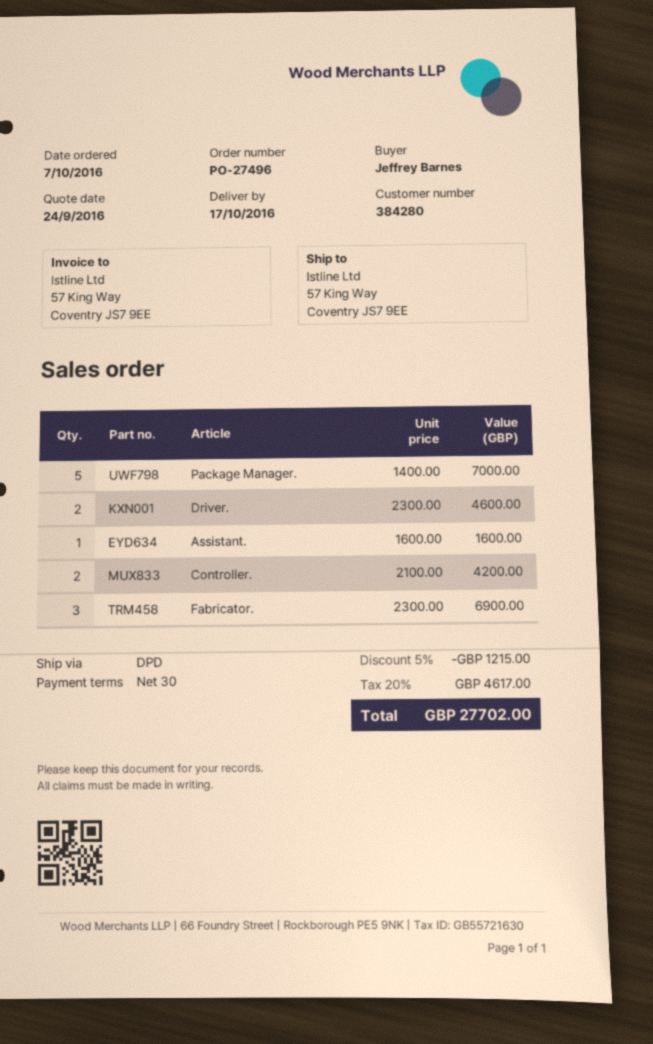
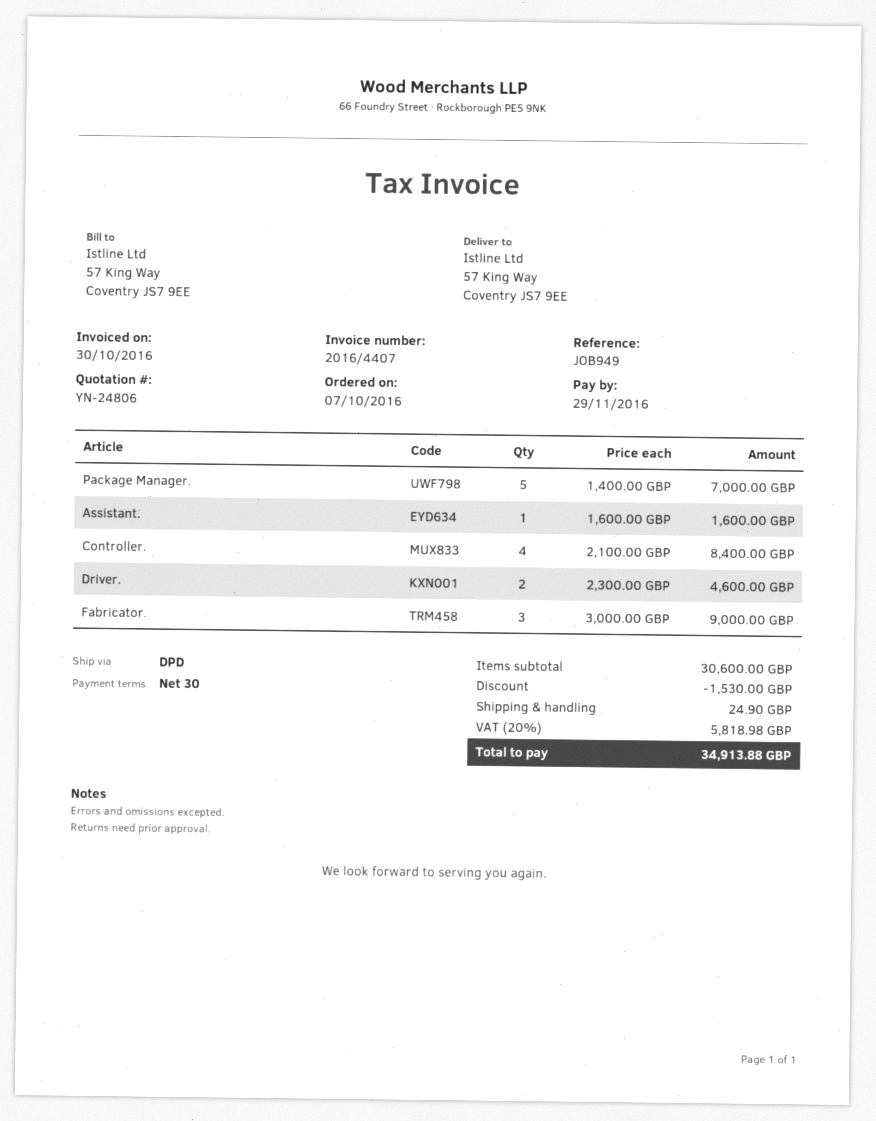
Controller.: 2 x 2100.00 = 4200.00 -> 4 x 2100.00 = 8400.00
Fabricator.: 3 x 2300.00 = 6900.00 -> 3 x 3000.00 = 9000.00
discount: 1215.00 -> 1530.00
shipping: none -> 24.90
tax: 20% = 4617.00 -> 20% = 5818.98
total: 27702.00 -> 34913.88

